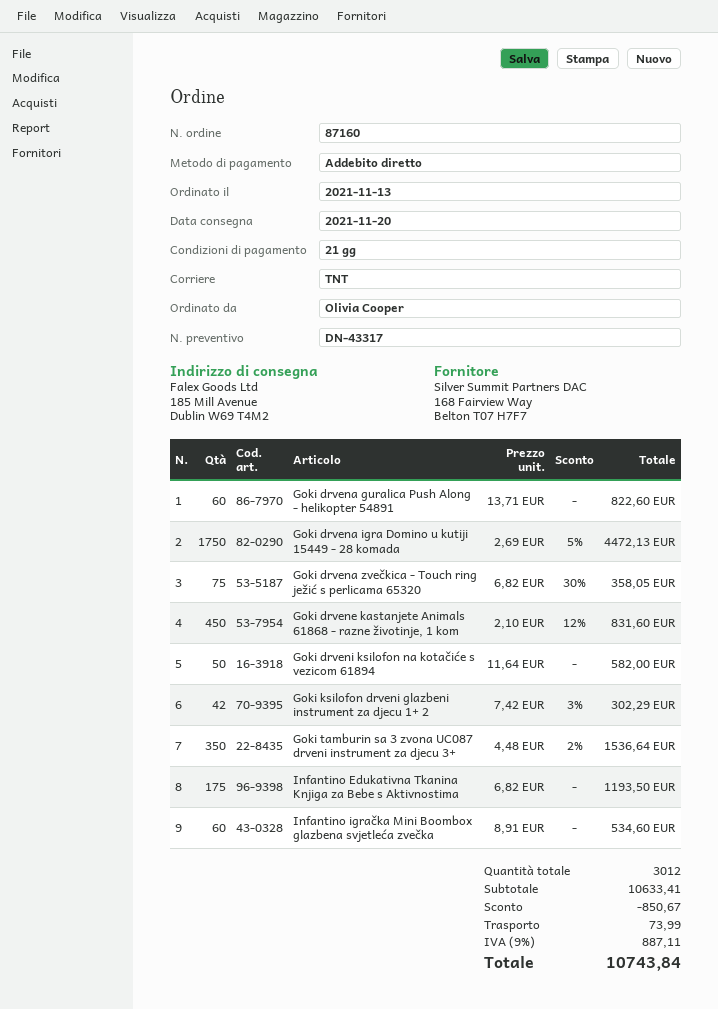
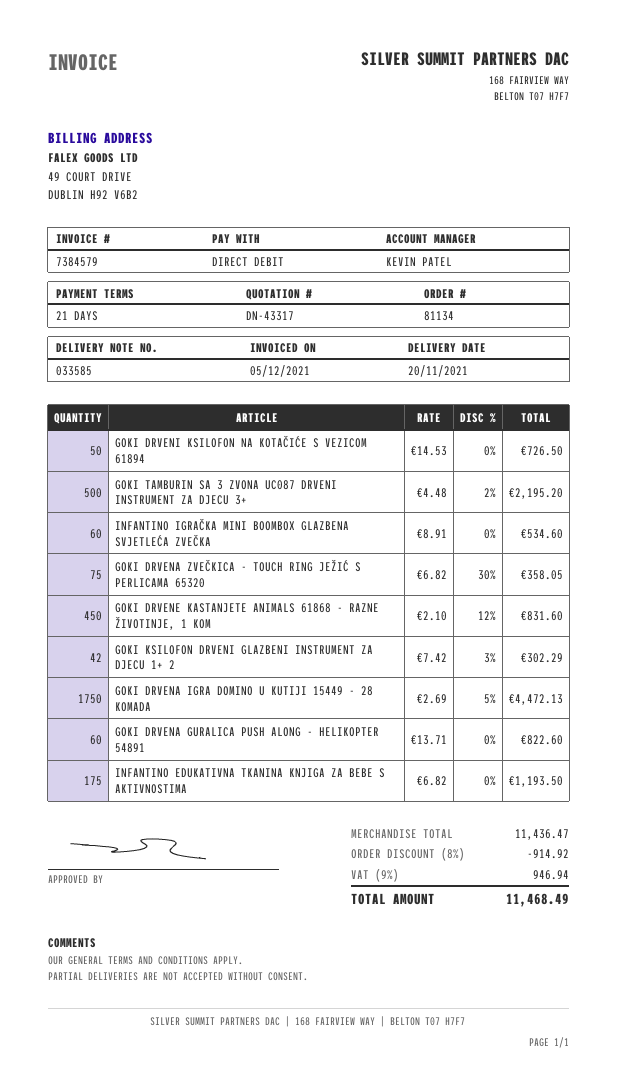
order number: 87160 -> 81134
Goki drveni ksilofon na kotačiće s vezicom 61894: 50 x 11.64 = 582.00 -> 50 x 14.53 = 726.50
Goki tamburin sa 3 zvona UC087 drveni instrument za djecu 3+: 350 x 4.48 - 2% = 1536.64 -> 500 x 4.48 - 2% = 2195.20
subtotal: 10633.41 -> 11436.47
discount: 850.67 -> 914.92
shipping: 73.99 -> none
tax: 9% = 887.11 -> 9% = 946.94
total: 10743.84 -> 11468.49

